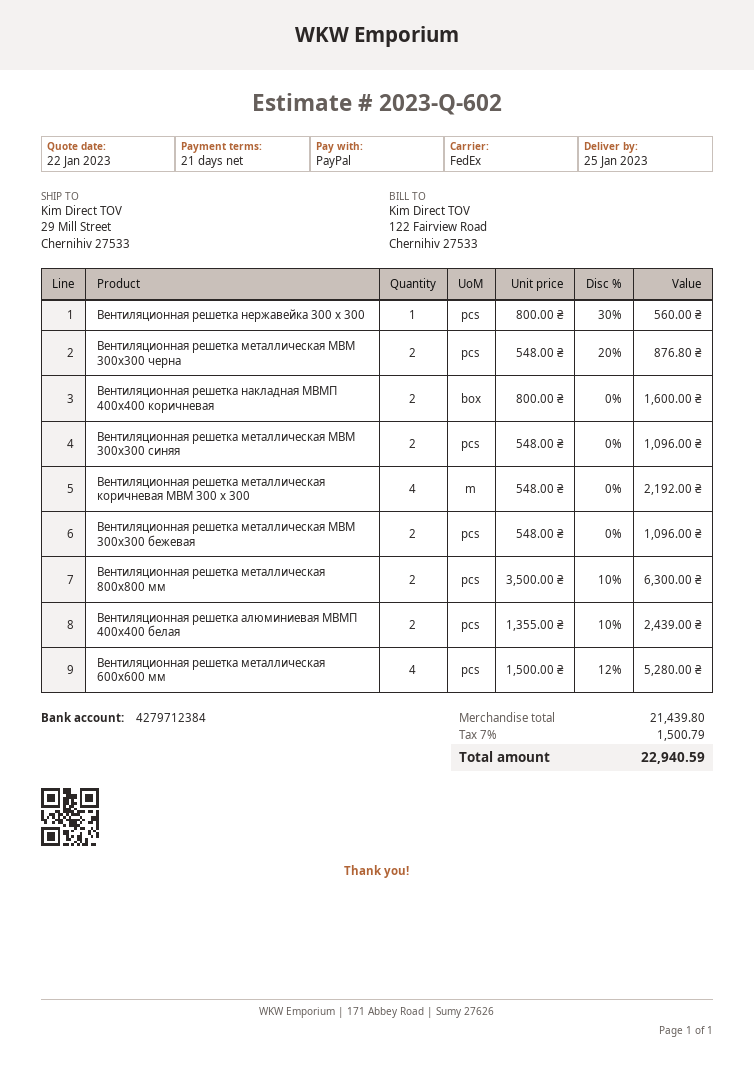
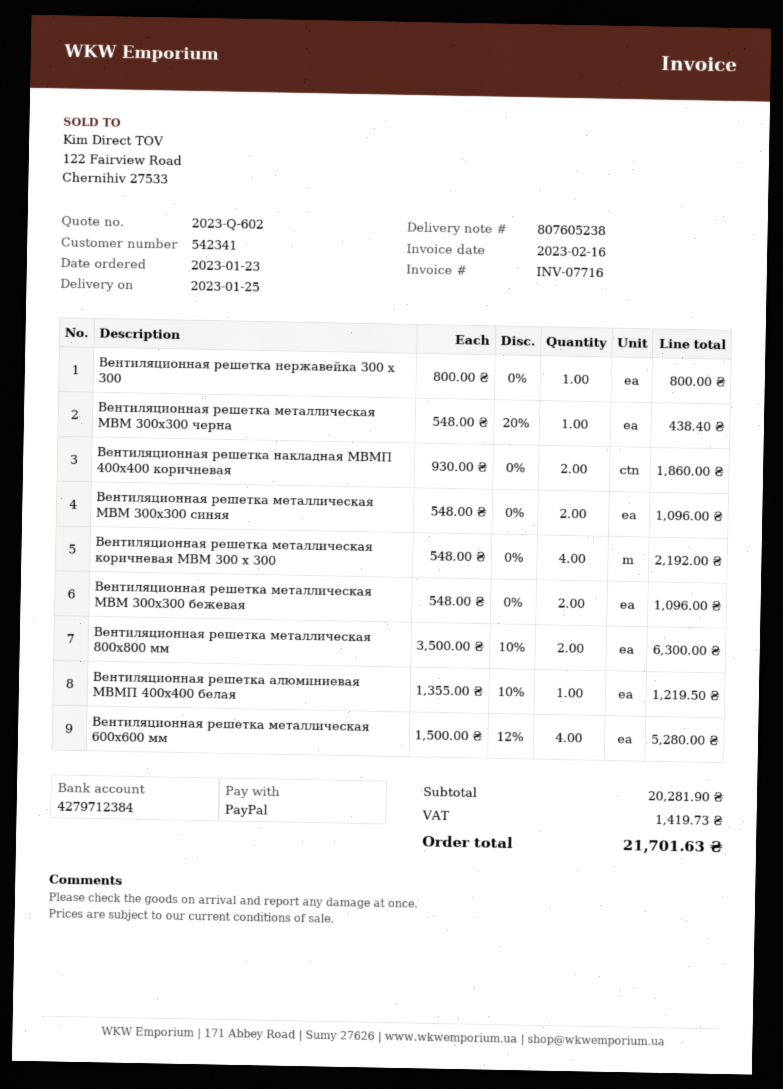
Вентиляционная решетка нержавейка 300 х 300: 1 x 800.00 - 30% = 560.00 -> 1 x 800.00 = 800.00
Вентиляционная решетка металлическая МВМ 300х300 черна: 2 x 548.00 - 20% = 876.80 -> 1 x 548.00 - 20% = 438.40
Вентиляционная решетка накладная МВМП 400х400 коричневая: 2 x 800.00 = 1600.00 -> 2 x 930.00 = 1860.00
Вентиляционная решетка алюминиевая МВМП 400х400 белая: 2 x 1355.00 - 10% = 2439.00 -> 1 x 1355.00 - 10% = 1219.50
subtotal: 21439.80 -> 20281.90
tax: 1500.79 -> 1419.73
total: 22940.59 -> 21701.63

